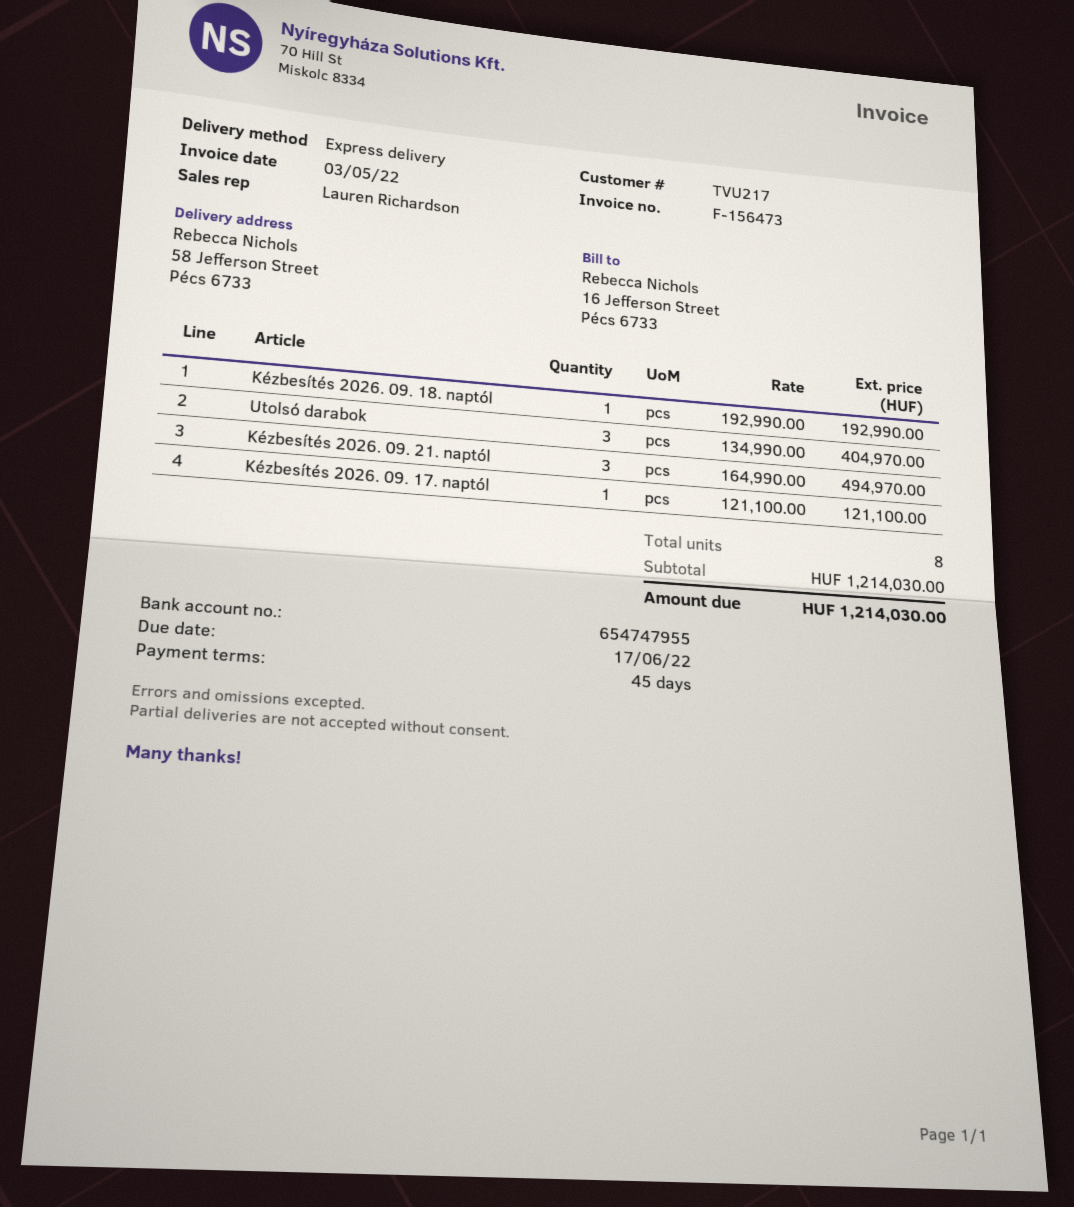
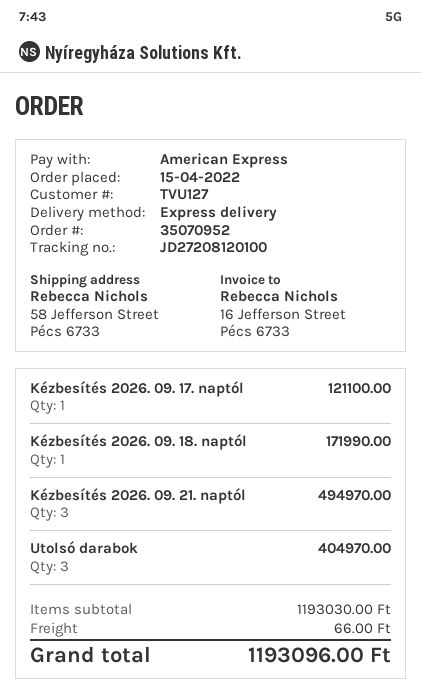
customer number: TVU217 -> TVU127
Kézbesítés 2026. 09. 18. naptól: 1 for 192990.00 -> 1 for 171990.00
subtotal: 1214030.00 -> 1193030.00
shipping: none -> 66.00
total: 1214030.00 -> 1193096.00

